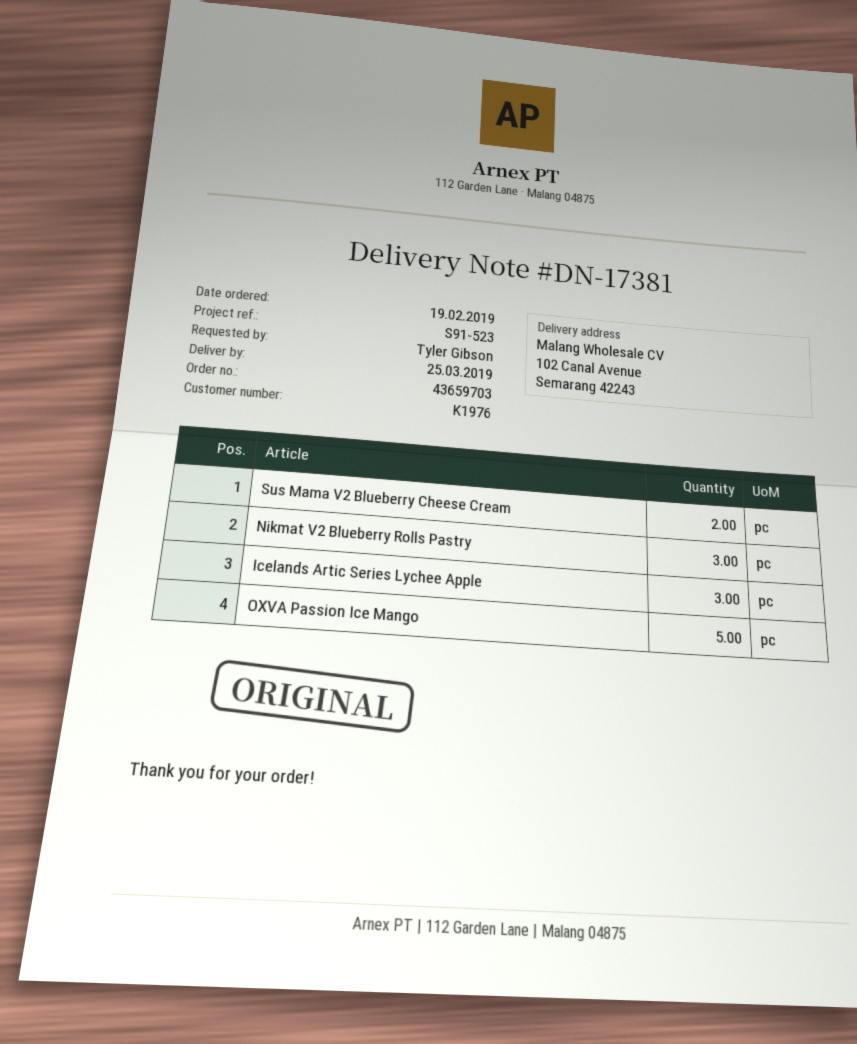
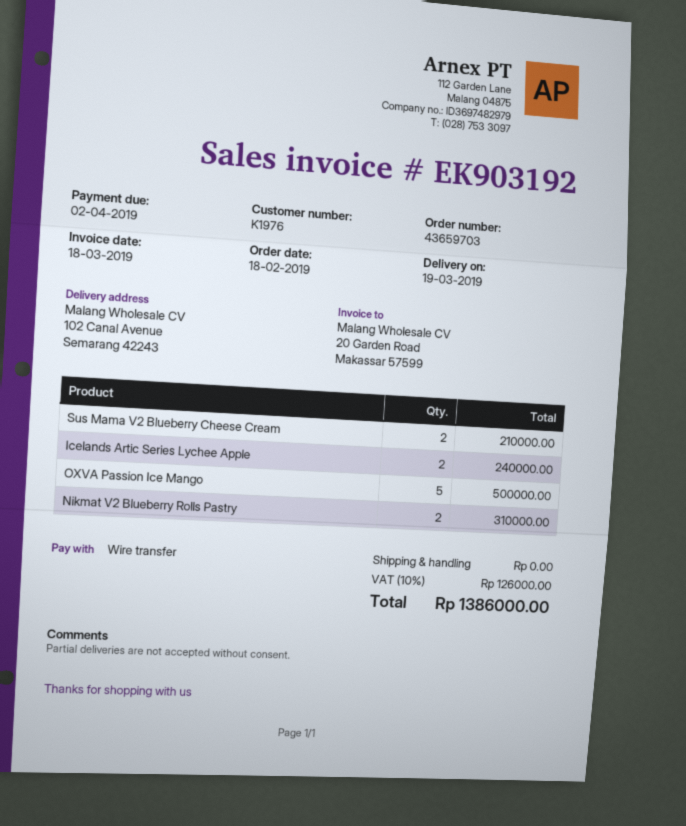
order date: 2019-02-19 -> 2019-02-18
delivery date: 2019-03-25 -> 2019-03-19
Nikmat V2 Blueberry Rolls Pastry: 3 -> 2
Icelands Artic Series Lychee Apple: 3 -> 2

